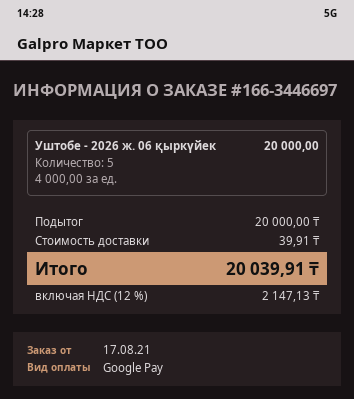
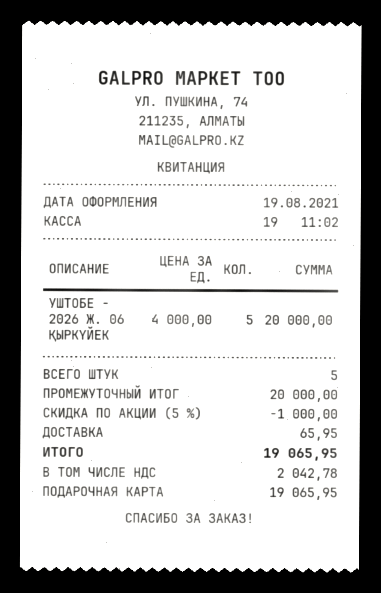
order date: 2021-08-17 -> 2021-08-19
payment method: Google Pay -> gift card
discount: none -> 5% = 1000.00
shipping: 39.91 -> 65.95
tax: 2147.13 -> 2042.78
total: 20039.91 -> 19065.95

